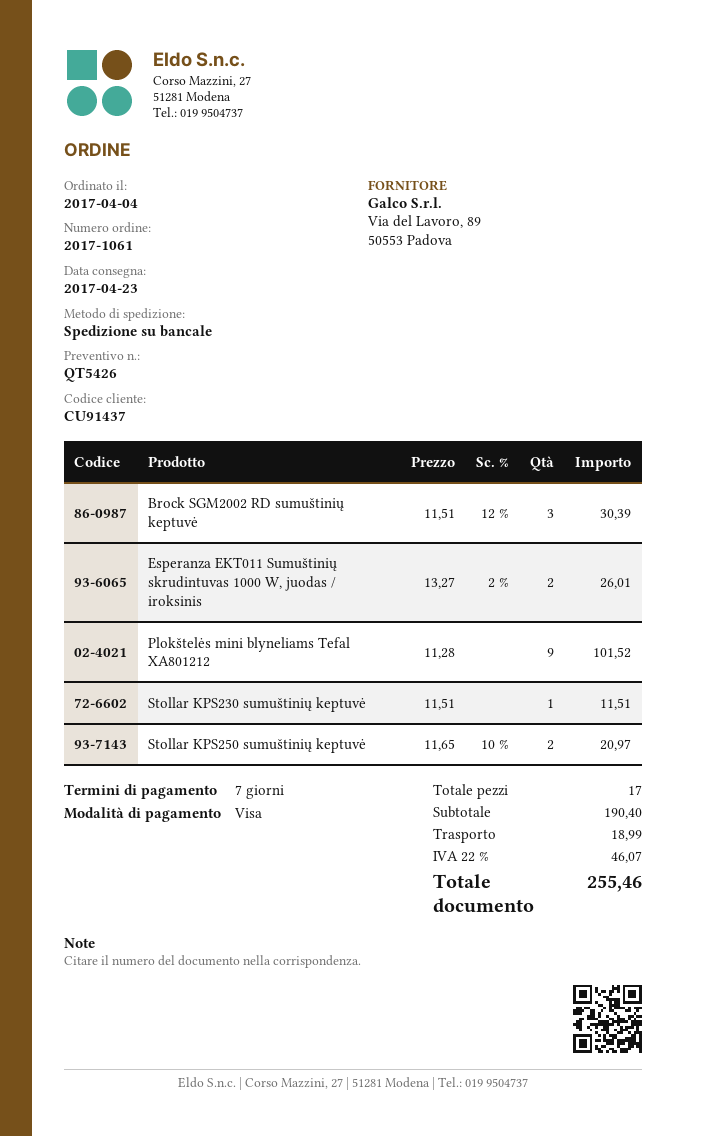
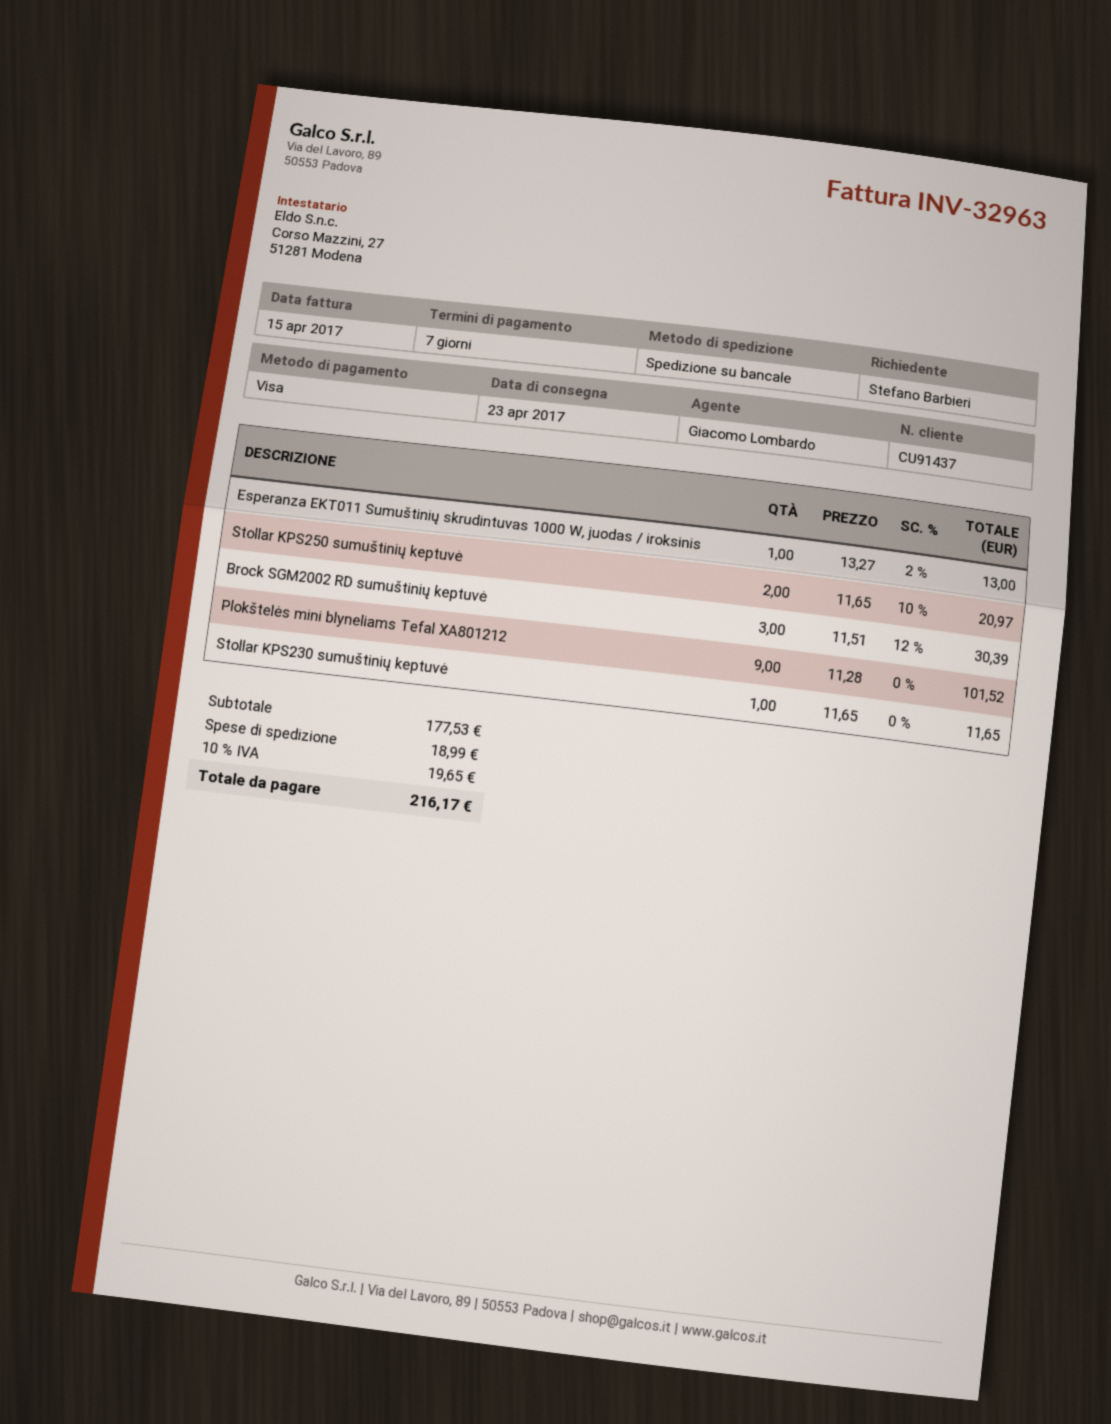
Esperanza EKT011 Sumuštinių skrudintuvas 1000 W, juodas / iroksinis: 2 x 13.27 - 2% = 26.01 -> 1 x 13.27 - 2% = 13.00
Stollar KPS230 sumuštinių keptuvė: 1 x 11.51 = 11.51 -> 1 x 11.65 = 11.65
subtotal: 190.40 -> 177.53
tax: 22% = 46.07 -> 10% = 19.65
total: 255.46 -> 216.17

